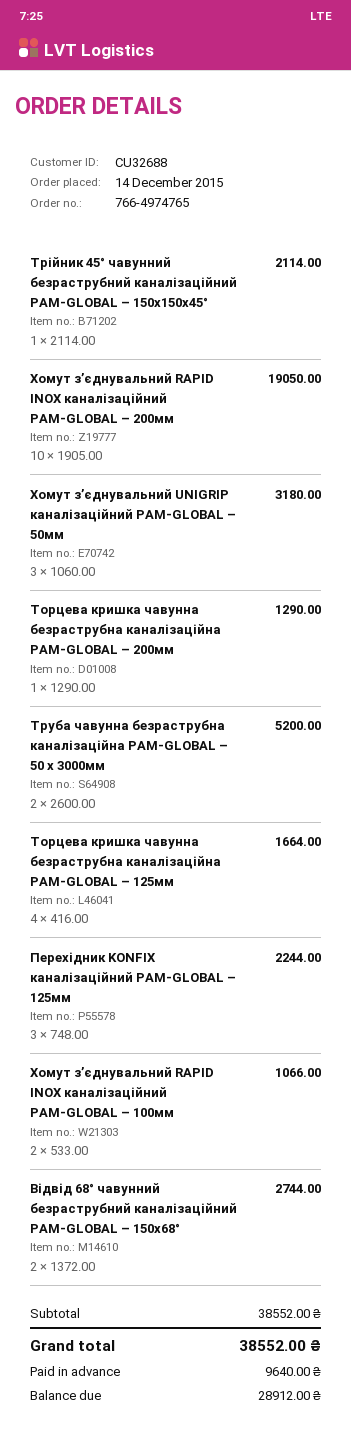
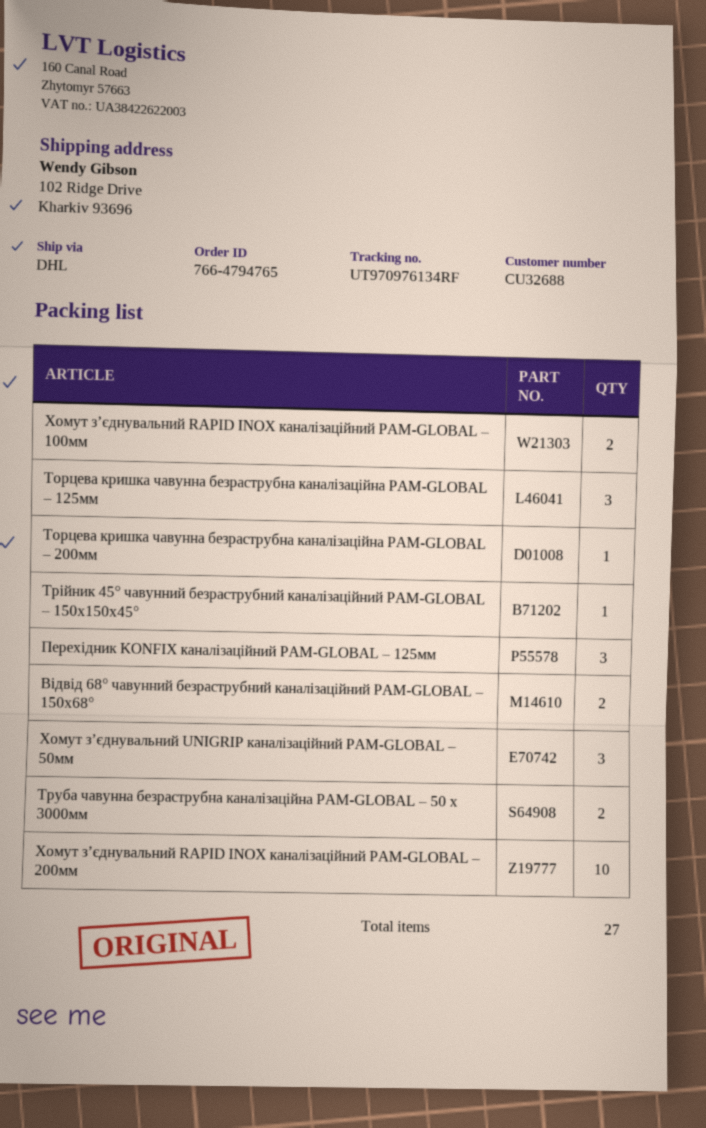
order number: 766-4974765 -> 766-4794765
Торцева кришка чавунна безраструбна каналізаційна PAM-GLOBAL – 125мм: 4 -> 3

